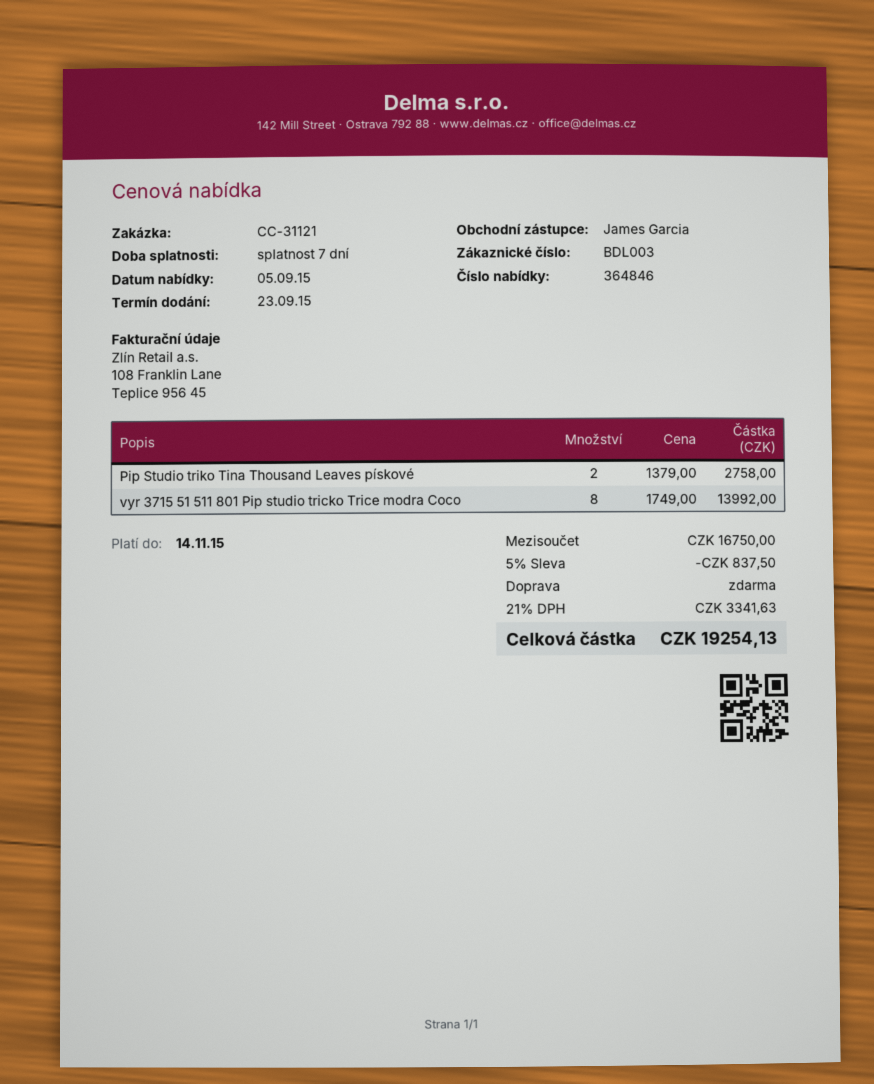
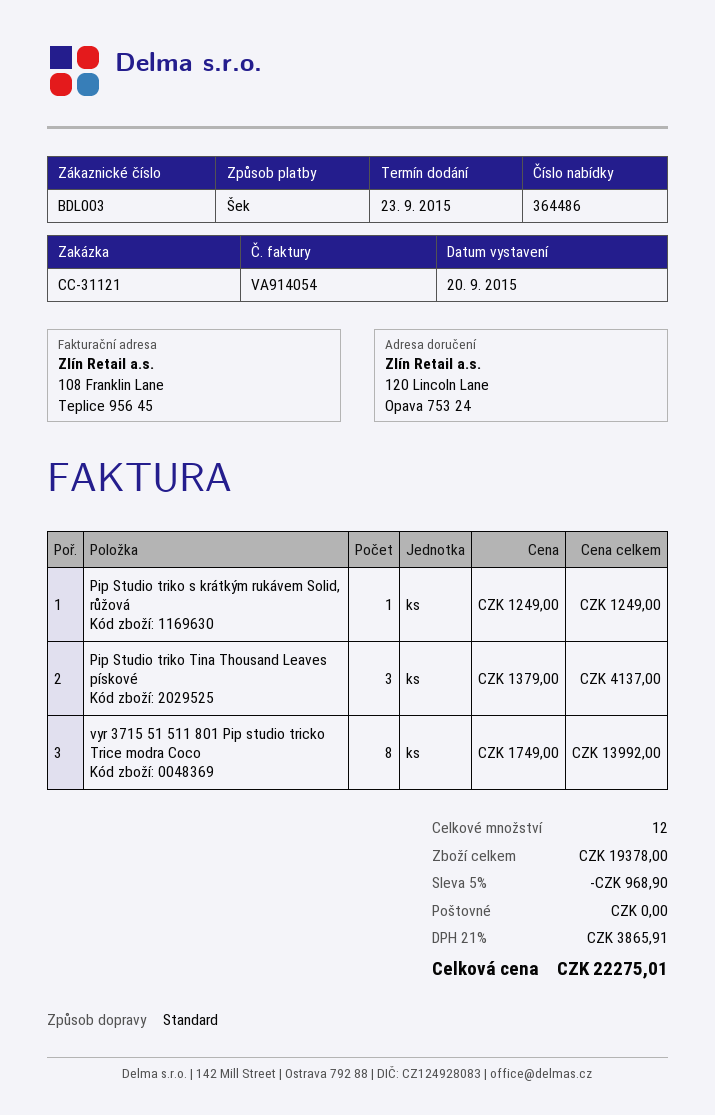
quote number: 364846 -> 364486
Pip Studio triko Tina Thousand Leaves pískové: 2 x 1379.00 = 2758.00 -> 3 x 1379.00 = 4137.00
Pip Studio triko s krátkým rukávem Solid, růžová: none -> 1 x 1249.00 = 1249.00
subtotal: 16750.00 -> 19378.00
discount: 5% = 837.50 -> 5% = 968.90
tax: 21% = 3341.63 -> 21% = 3865.91
total: 19254.13 -> 22275.01

